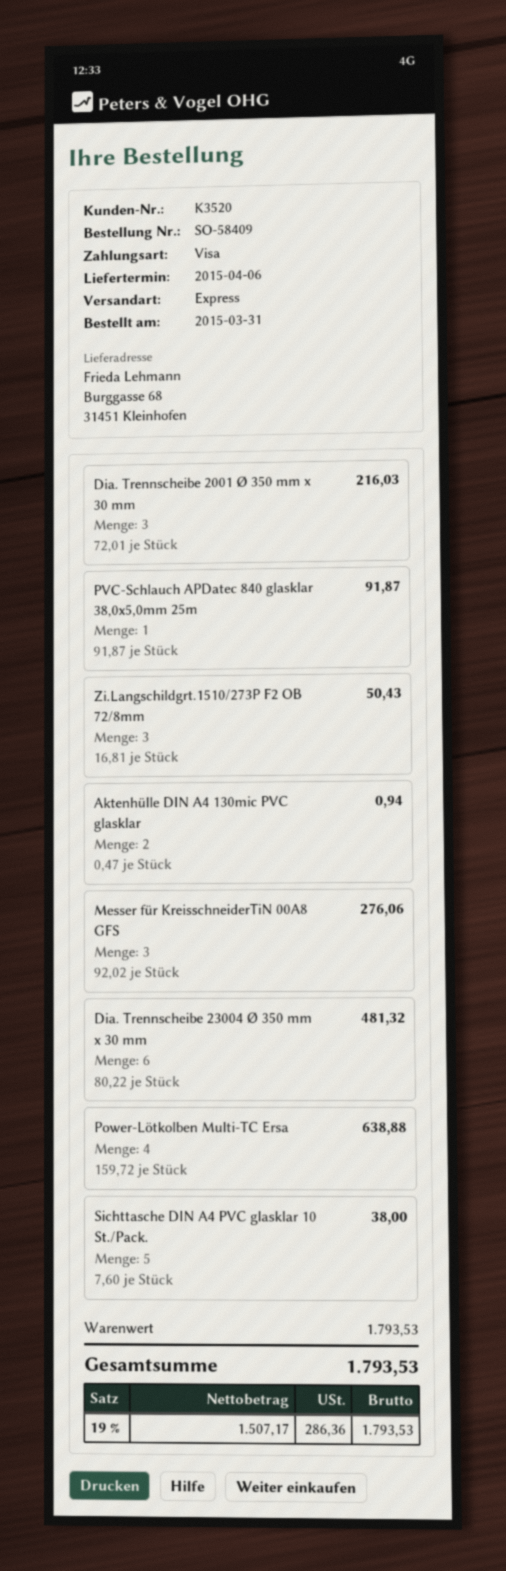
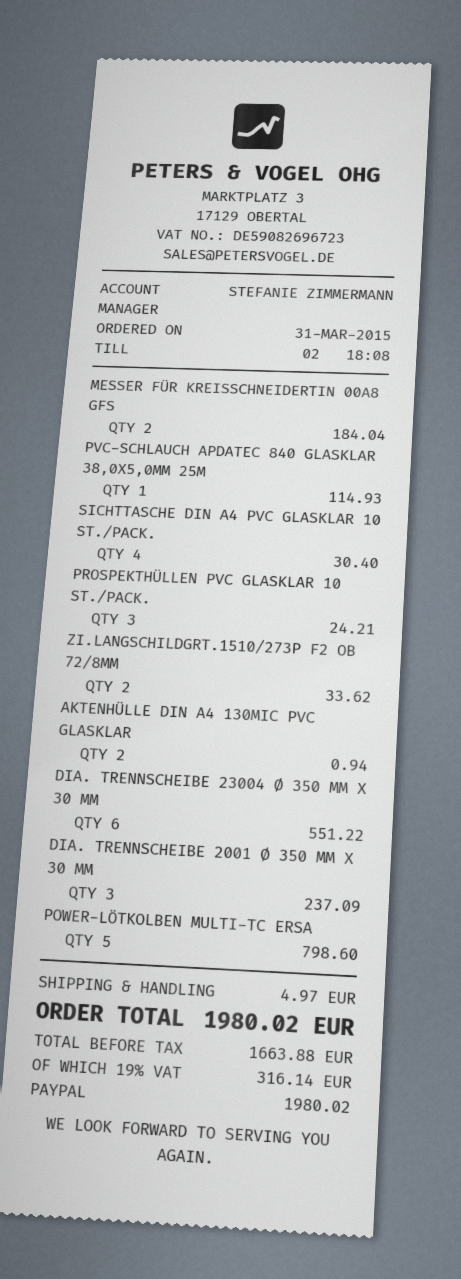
payment method: Visa -> PayPal
Dia. Trennscheibe 2001 Ø 350 mm x 30 mm: 3 for 216.03 -> 3 for 237.09
PVC-Schlauch APDatec 840 glasklar 38,0x5,0mm 25m: 1 for 91.87 -> 1 for 114.93
Zi.Langschildgrt.1510/273P F2 OB 72/8mm: 3 for 50.43 -> 2 for 33.62
Messer für KreisschneiderTiN 00A8 GFS: 3 for 276.06 -> 2 for 184.04
Dia. Trennscheibe 23004 Ø 350 mm x 30 mm: 6 for 481.32 -> 6 for 551.22
Power-Lötkolben Multi-TC Ersa: 4 for 638.88 -> 5 for 798.60
Sichttasche DIN A4 PVC glasklar 10 St./Pack.: 5 for 38.00 -> 4 for 30.40
PROSPEKTHÜLLEN PVC GLASKLAR 10 ST./PACK.: none -> 3 for 24.21
shipping: none -> 4.97
net: 1507.17 -> 1663.88
tax: 19% = 286.36 -> 19% = 316.14
total: 1793.53 -> 1980.02

